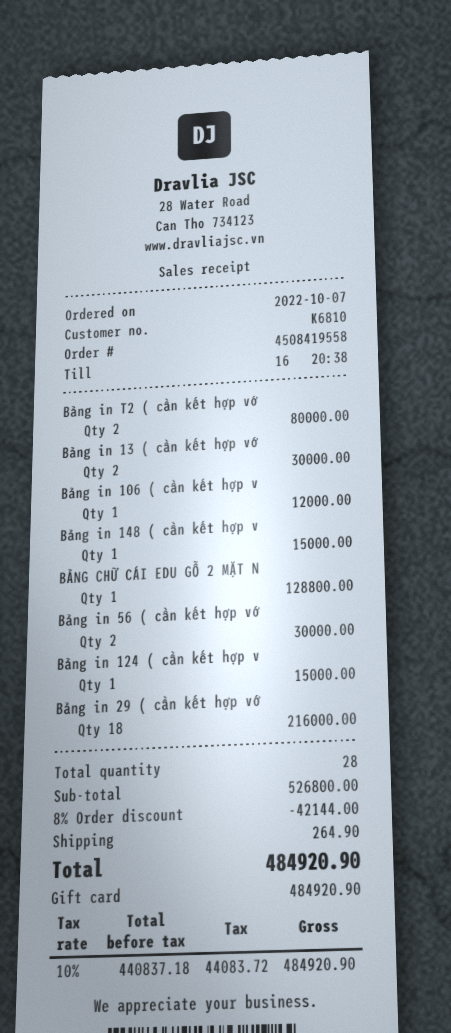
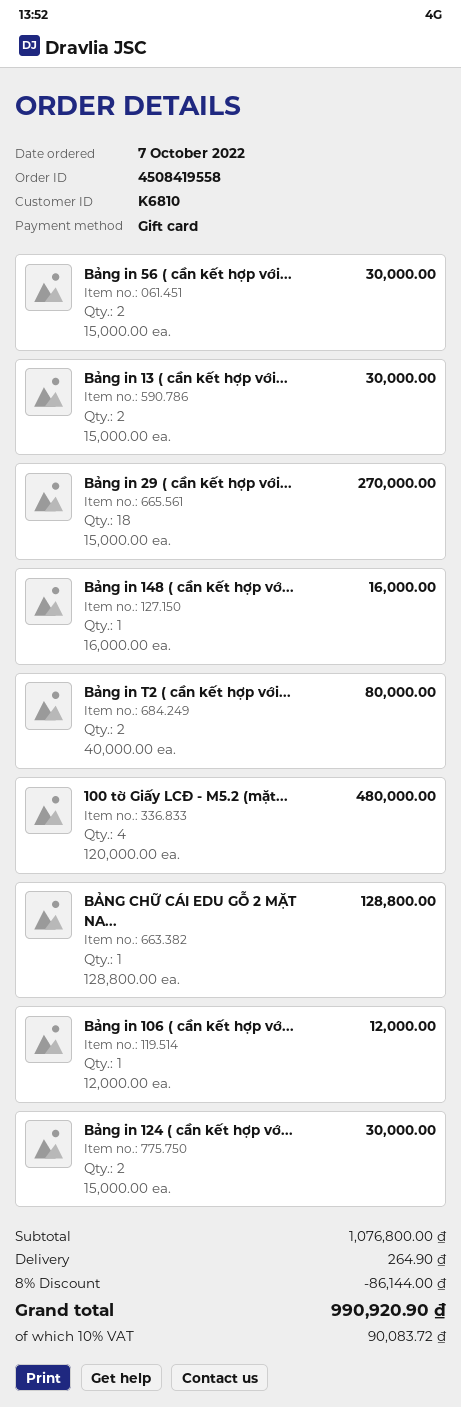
Bảng in 148 ( cần kết hợp v: 1 for 15000.00 -> 1 for 16000.00
Bảng in 124 ( cần kết hợp v: 1 for 15000.00 -> 2 for 30000.00
Bảng in 29 ( cần kết hợp vớ: 18 for 216000.00 -> 18 for 270000.00
100 tờ Giấy LCĐ - M5.2 (mặt...: none -> 4 for 480000.00
subtotal: 526800.00 -> 1076800.00
discount: 8% = 42144.00 -> 8% = 86144.00
tax: 10% = 44083.72 -> 10% = 90083.72
total: 484920.90 -> 990920.90

